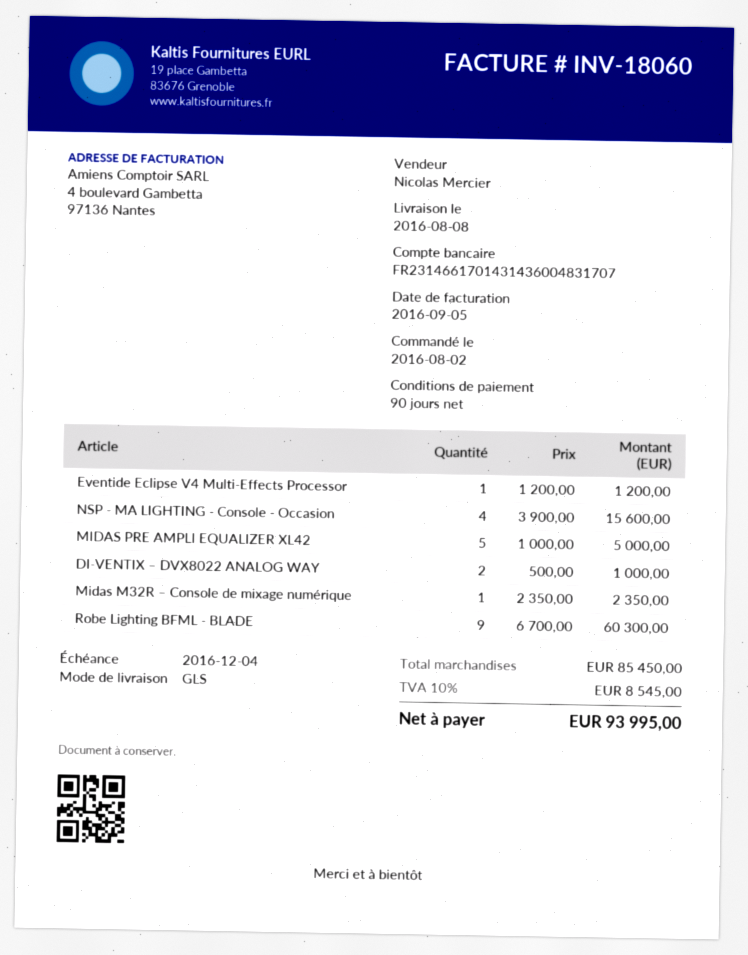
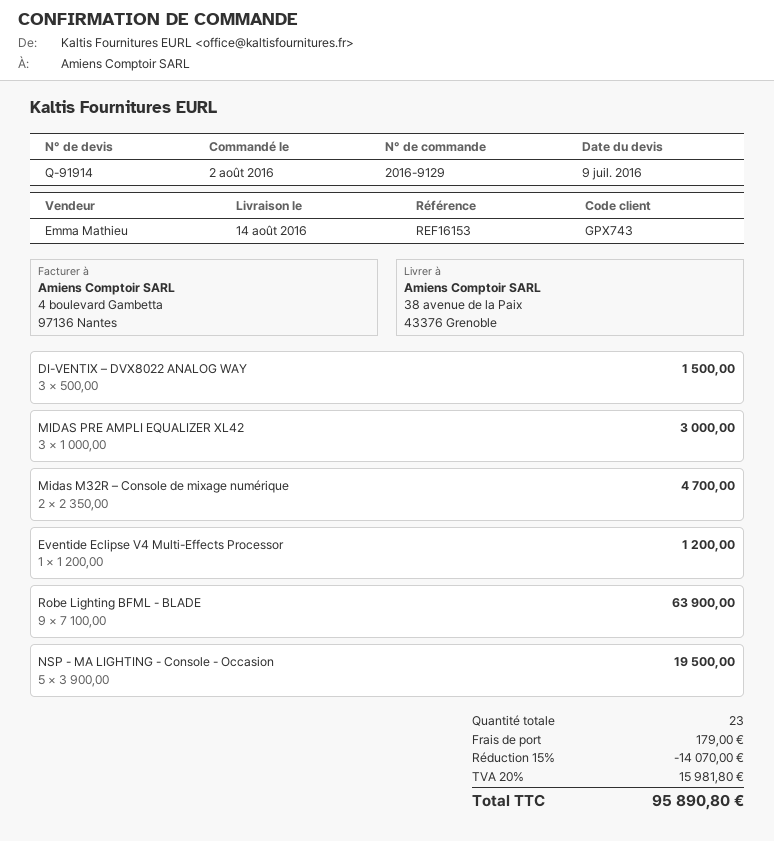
delivery date: 2016-08-08 -> 2016-08-14
sales rep: Nicolas Mercier -> Emma Mathieu
NSP - MA LIGHTING - Console - Occasion: 4 x 3900.00 = 15600.00 -> 5 x 3900.00 = 19500.00
MIDAS PRE AMPLI EQUALIZER XL42: 5 x 1000.00 = 5000.00 -> 3 x 1000.00 = 3000.00
DI-VENTIX – DVX8022 ANALOG WAY: 2 x 500.00 = 1000.00 -> 3 x 500.00 = 1500.00
Midas M32R – Console de mixage numérique: 1 x 2350.00 = 2350.00 -> 2 x 2350.00 = 4700.00
Robe Lighting BFML - BLADE: 9 x 6700.00 = 60300.00 -> 9 x 7100.00 = 63900.00
discount: none -> 15% = 14070.00
shipping: none -> 179.00
tax: 10% = 8545.00 -> 20% = 15981.80
total: 93995.00 -> 95890.80

